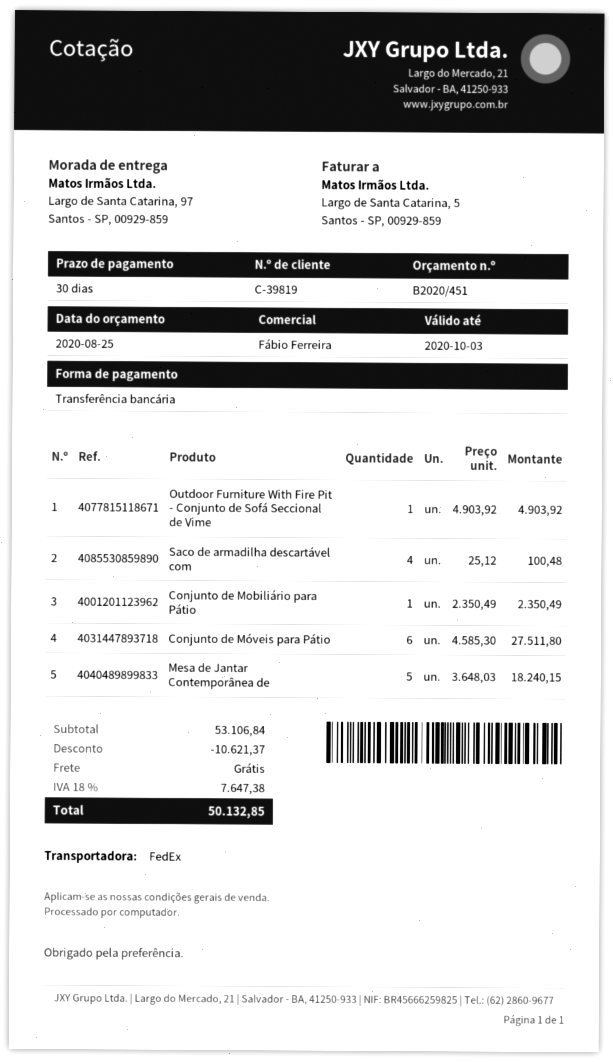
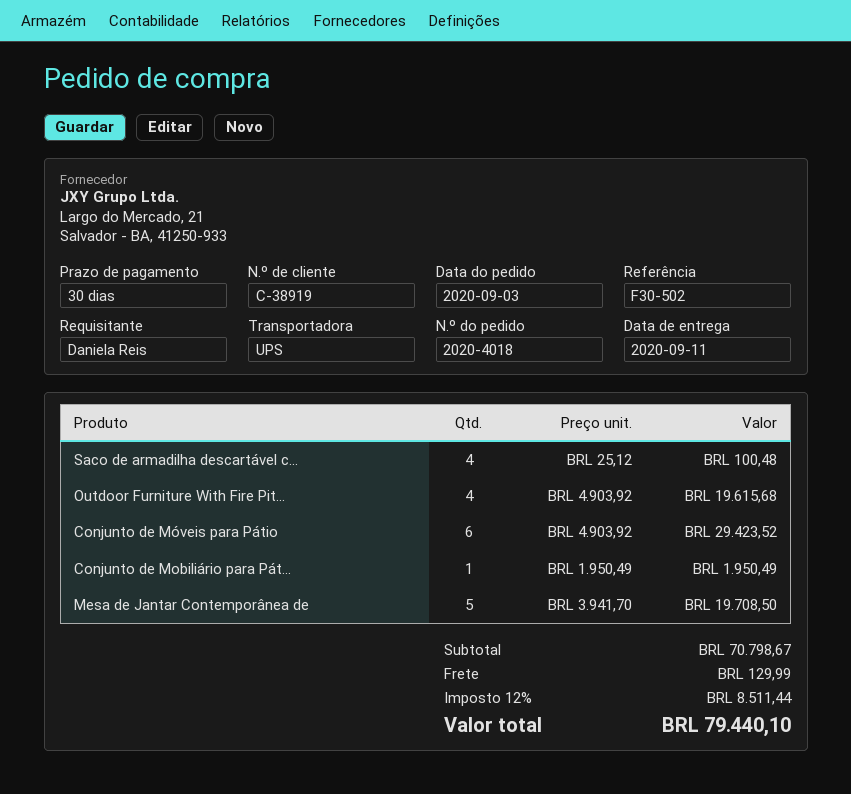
customer number: C-39819 -> C-38919
shipping method: FedEx -> UPS
Outdoor Furniture With Fire Pit - Conjunto de Sofá Seccional de Vime: 1 x 4903.92 = 4903.92 -> 4 x 4903.92 = 19615.68
Conjunto de Mobiliário para Pátio: 1 x 2350.49 = 2350.49 -> 1 x 1950.49 = 1950.49
Conjunto de Móveis para Pátio: 6 x 4585.30 = 27511.80 -> 6 x 4903.92 = 29423.52
Mesa de Jantar Contemporânea de: 5 x 3648.03 = 18240.15 -> 5 x 3941.70 = 19708.50
subtotal: 53106.84 -> 70798.67
discount: 10621.37 -> none
shipping: 0.00 -> 129.99
tax: 18% = 7647.38 -> 12% = 8511.44
total: 50132.85 -> 79440.10

